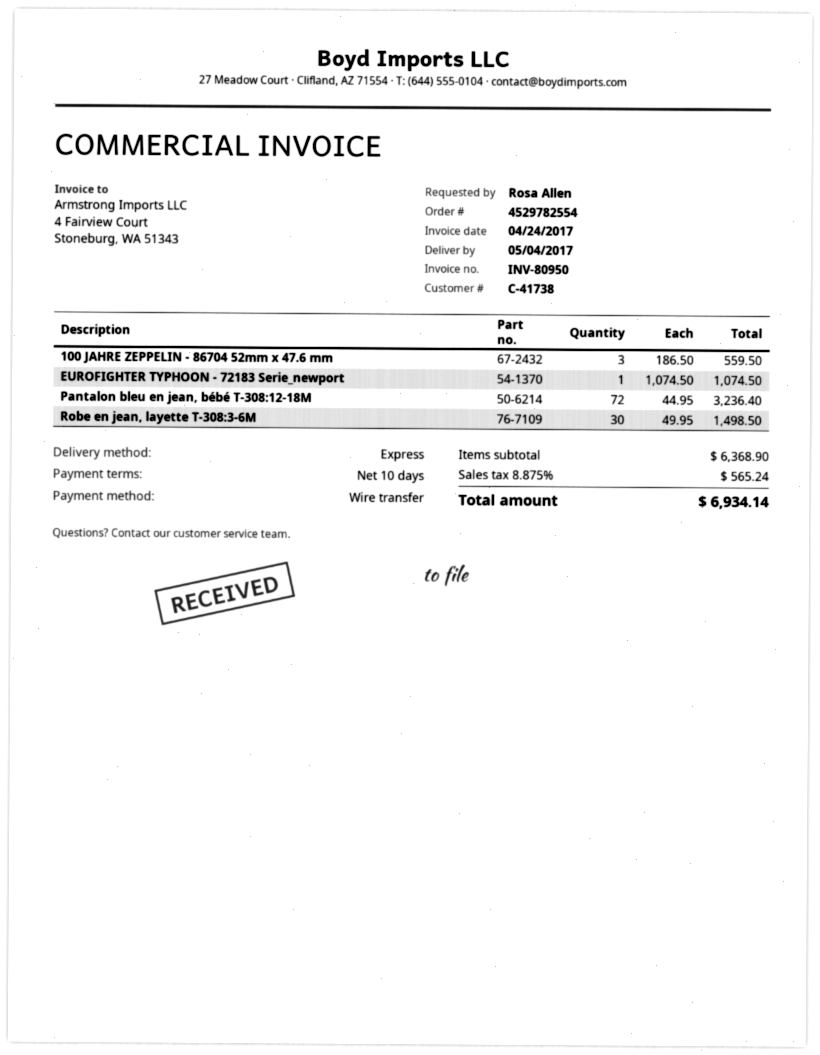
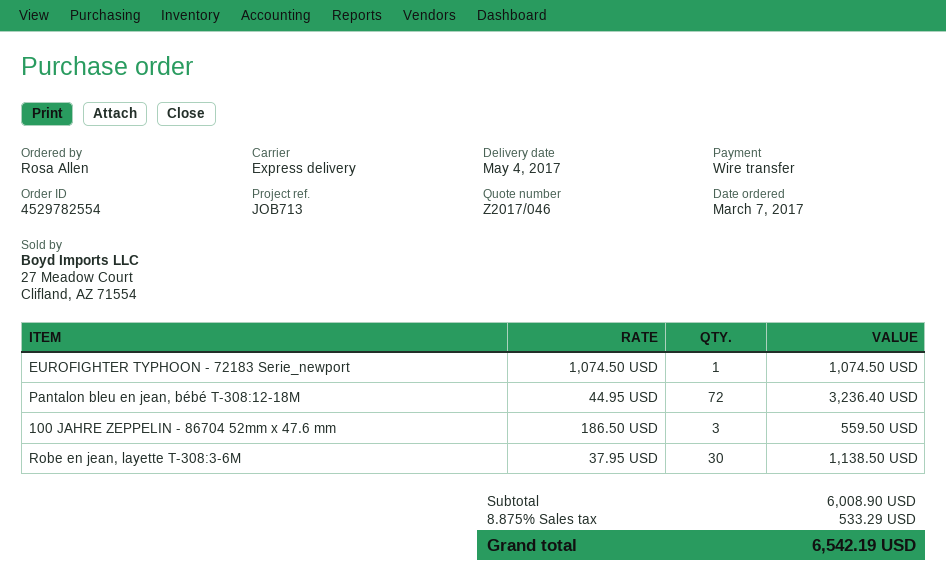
Robe en jean, layette T-308:3-6M: 30 x 49.95 = 1498.50 -> 30 x 37.95 = 1138.50
subtotal: 6368.90 -> 6008.90
tax: 8.875% = 565.24 -> 8.875% = 533.29
total: 6934.14 -> 6542.19

